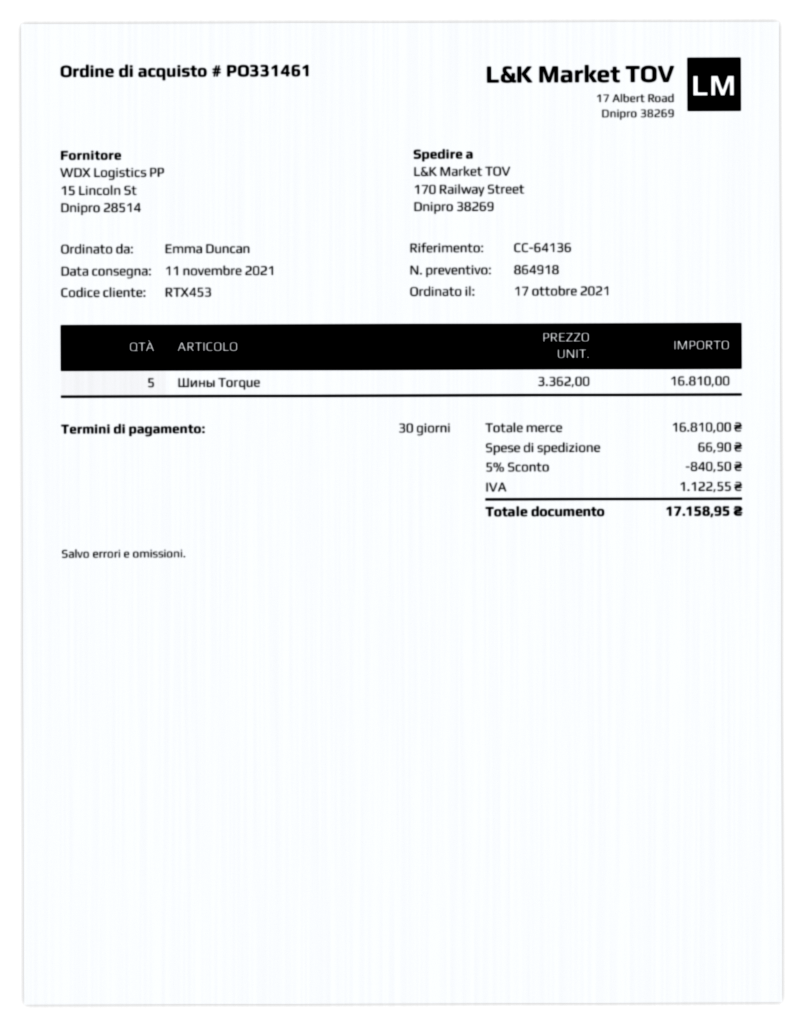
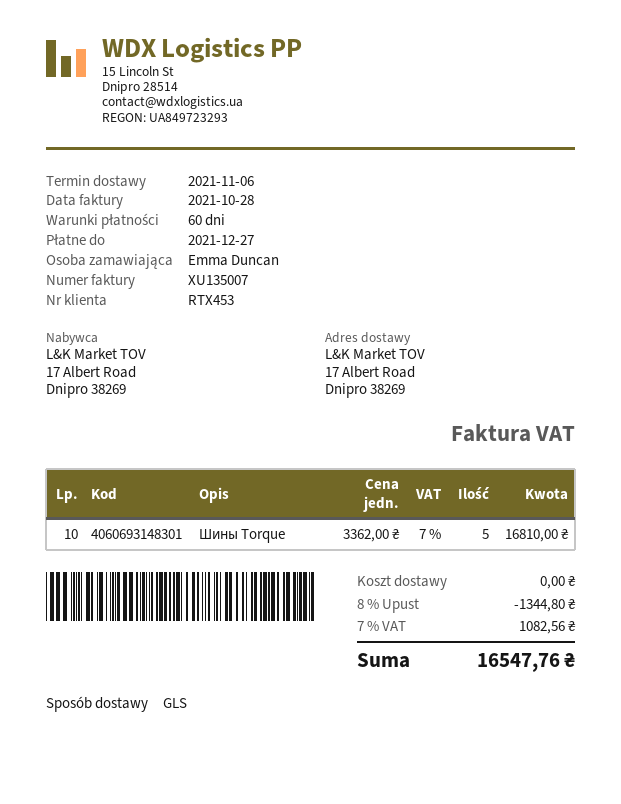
delivery date: 2021-11-11 -> 2021-11-06
payment terms: 30 days -> 60 days
ship to: 170 Railway Street, Dnipro 38269 -> 17 Albert Road, Dnipro 38269
discount: 5% = 840.50 -> 8% = 1344.80
shipping: 66.90 -> 0.00
tax: 1122.55 -> 1082.56
total: 17158.95 -> 16547.76

